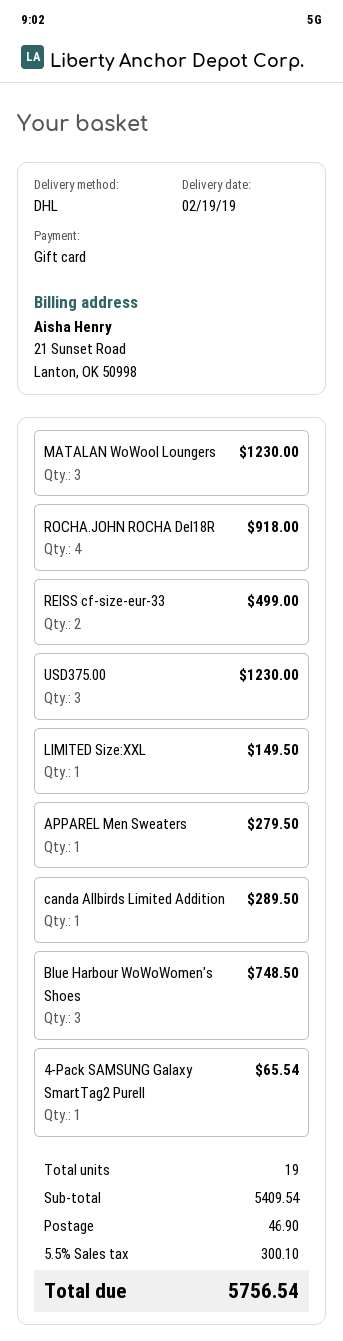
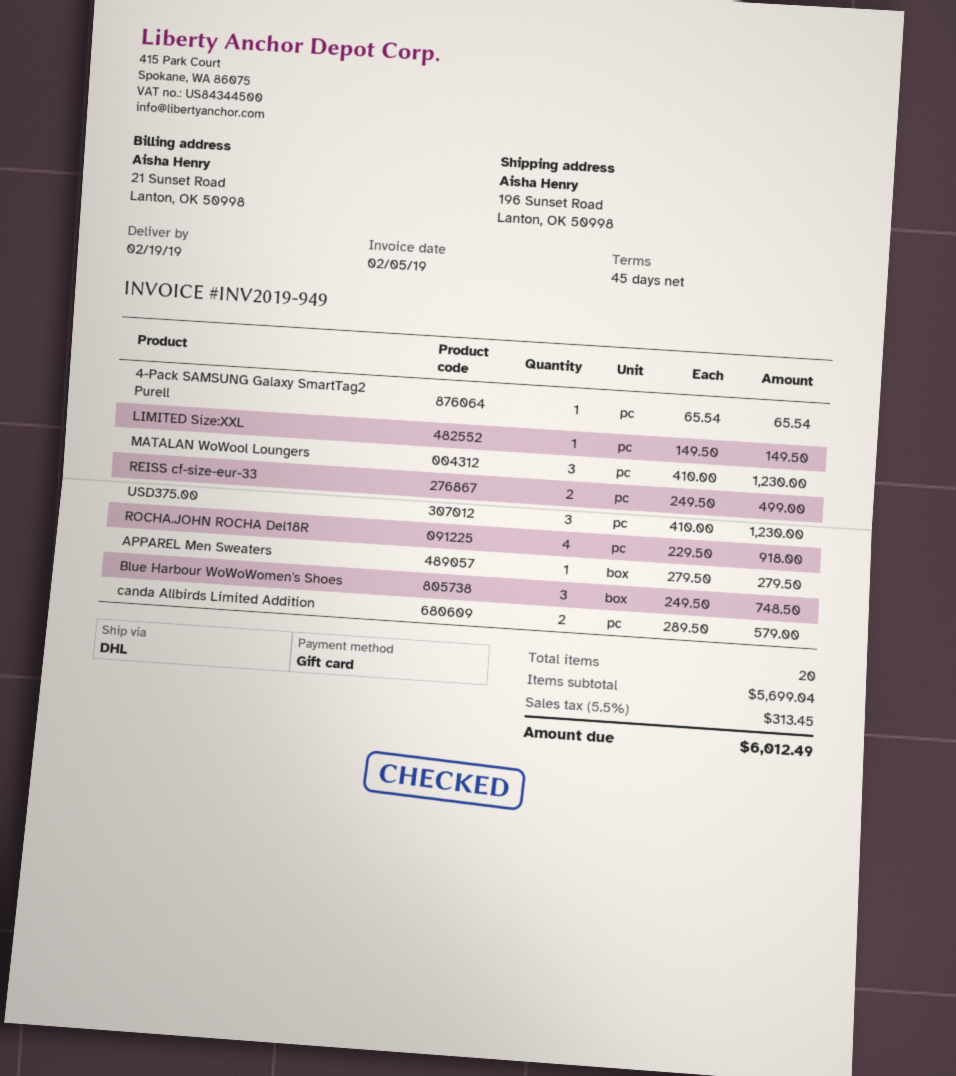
canda Allbirds Limited Addition: 1 for 289.50 -> 2 for 579.00
total quantity: 19 -> 20
subtotal: 5409.54 -> 5699.04
shipping: 46.90 -> none
tax: 5.5% = 300.10 -> 5.5% = 313.45
total: 5756.54 -> 6012.49

